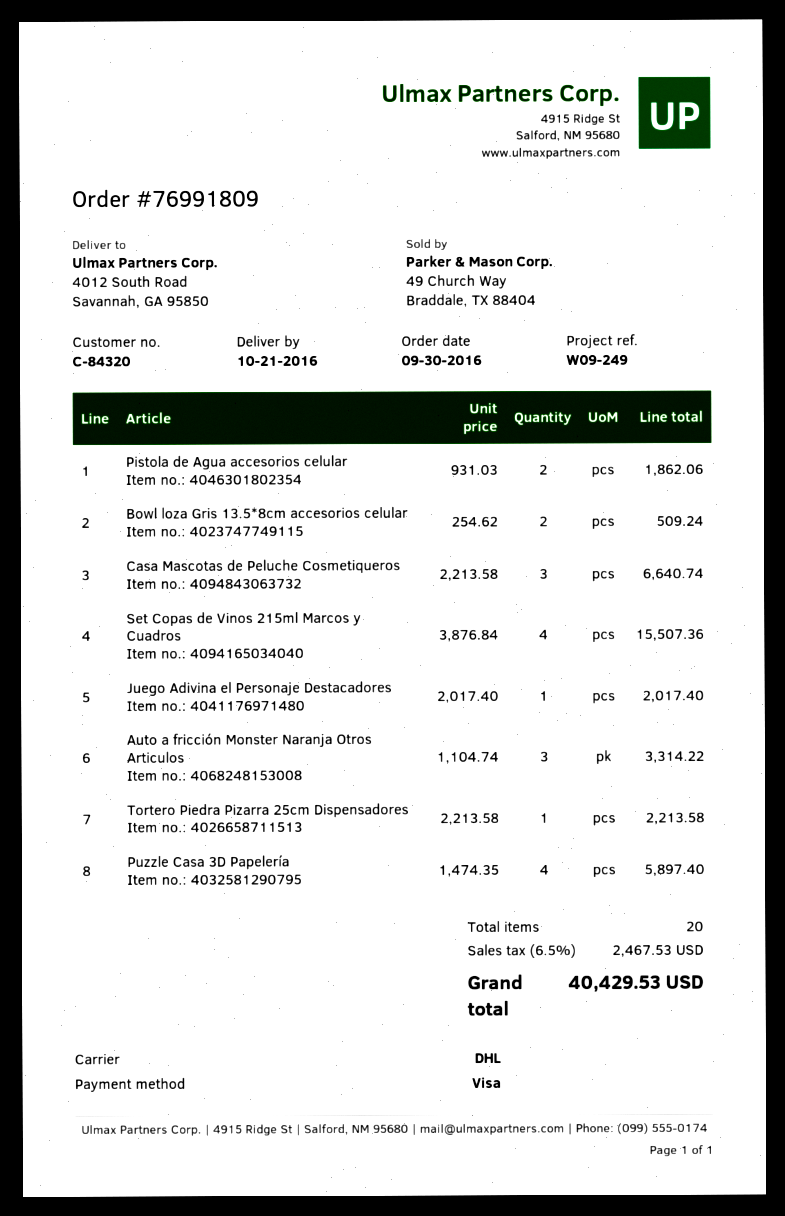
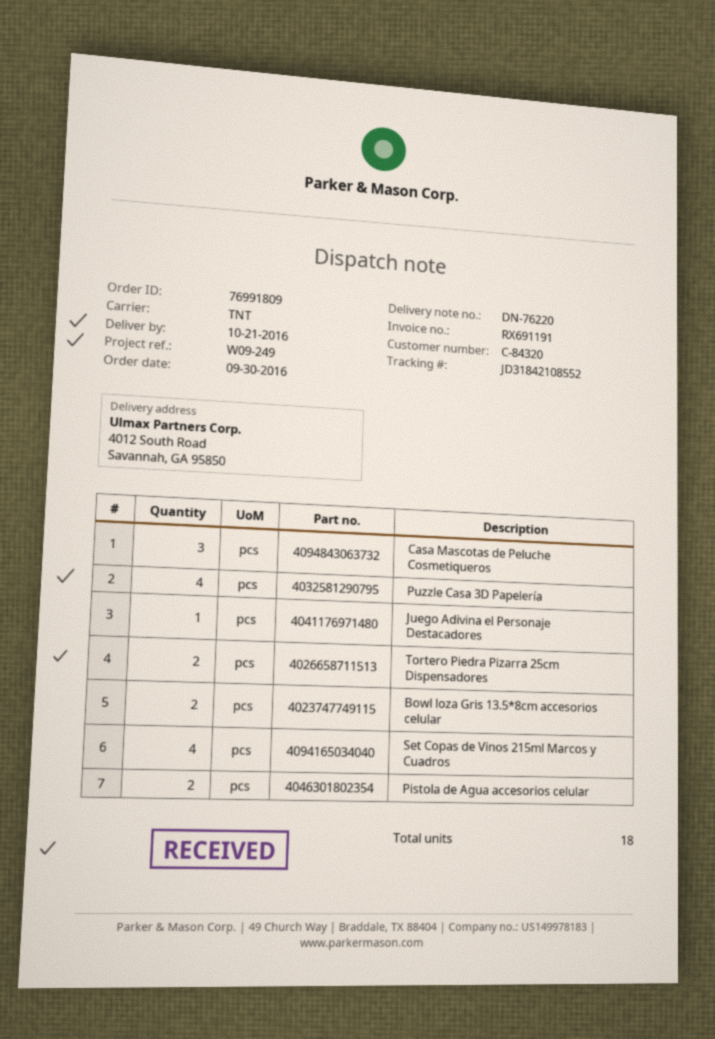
shipping method: DHL -> TNT
Auto a fricción Monster Naranja Otros Articulos: 3 -> none
Tortero Piedra Pizarra 25cm Dispensadores: 1 -> 2
total quantity: 20 -> 18

